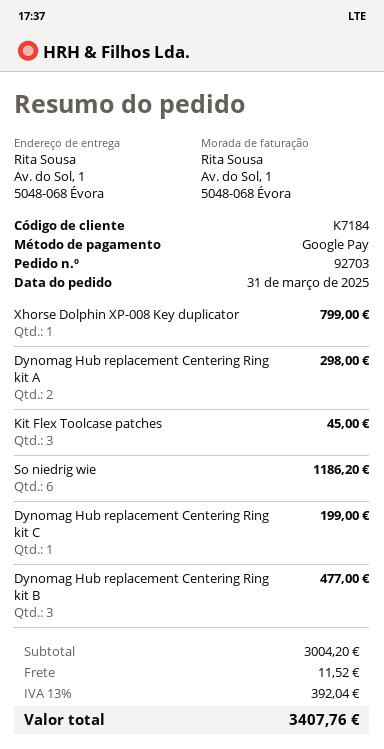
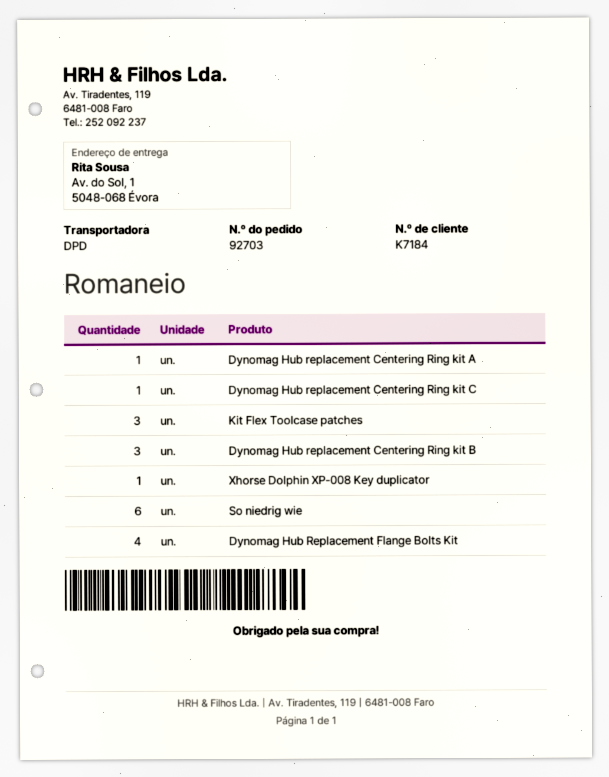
Dynomag Hub replacement Centering Ring kit A: 2 -> 1
Dynomag Hub Replacement Flange Bolts Kit: none -> 4

